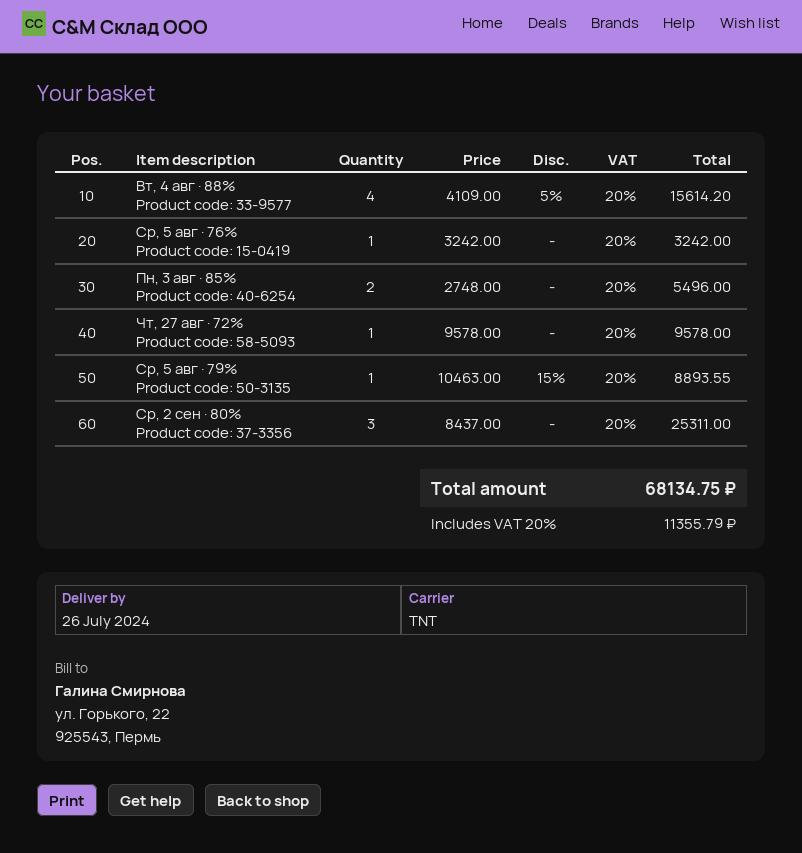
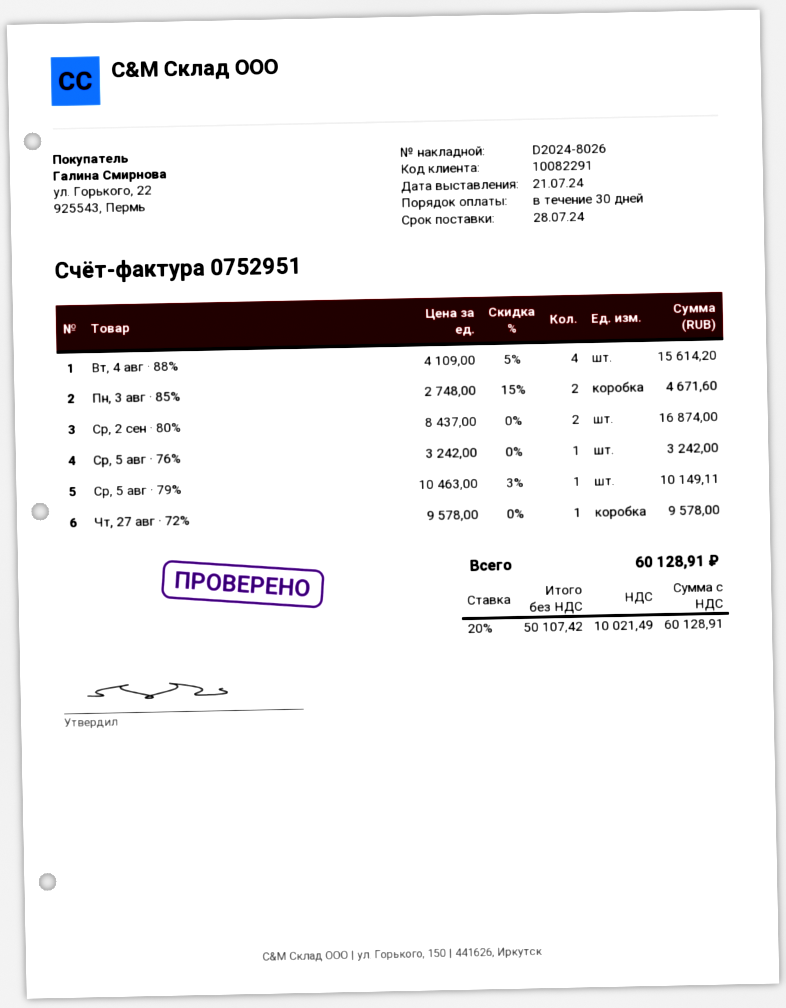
delivery date: 2024-07-26 -> 2024-07-28
Пн, 3 авг · 85%: 2 x 2748.00 = 5496.00 -> 2 x 2748.00 - 15% = 4671.60
Ср, 5 авг · 79%: 1 x 10463.00 - 15% = 8893.55 -> 1 x 10463.00 - 3% = 10149.11
Ср, 2 сен · 80%: 3 x 8437.00 = 25311.00 -> 2 x 8437.00 = 16874.00
tax: 20% = 11355.79 -> 20% = 10021.49
total: 68134.75 -> 60128.91

